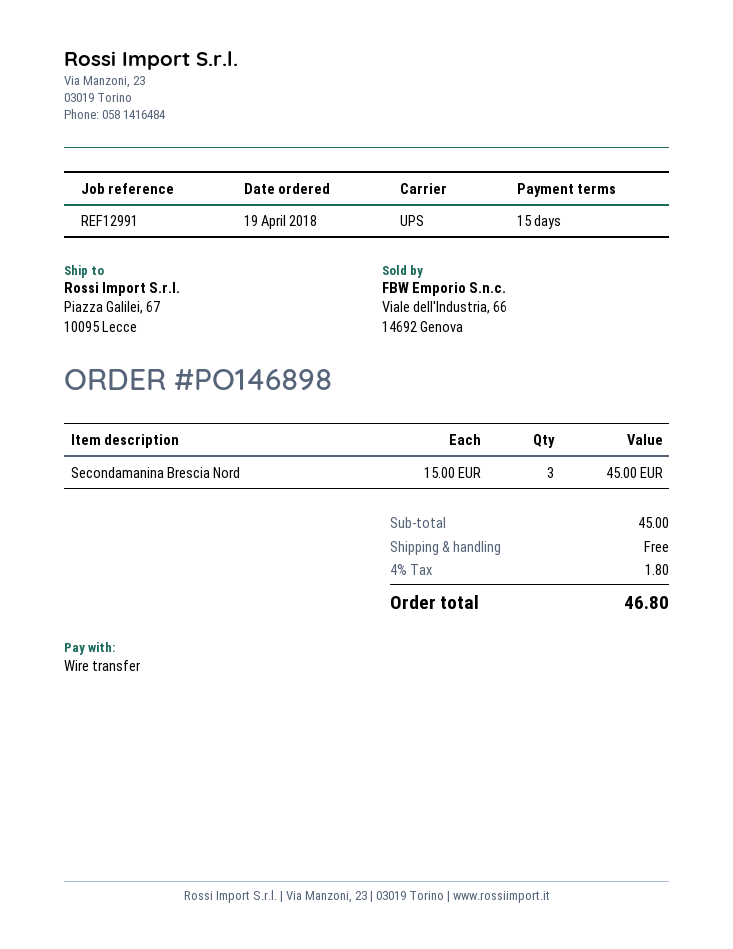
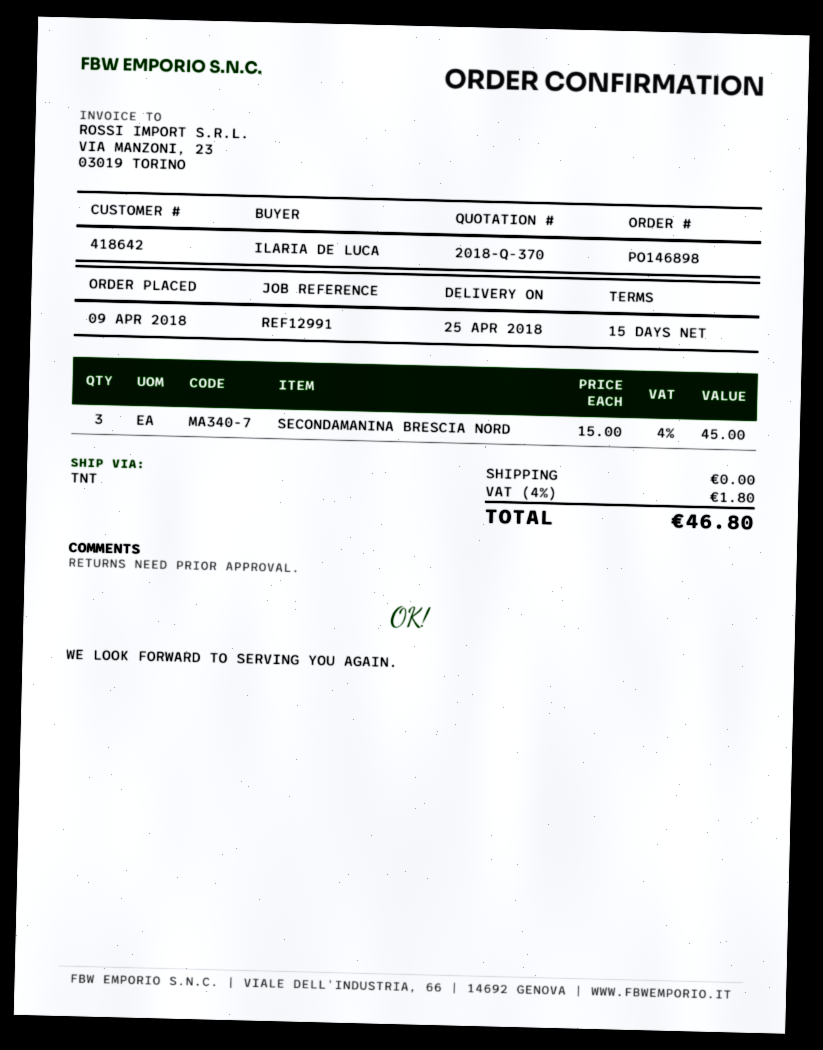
order date: 2018-04-19 -> 2018-04-09
shipping method: UPS -> TNT

